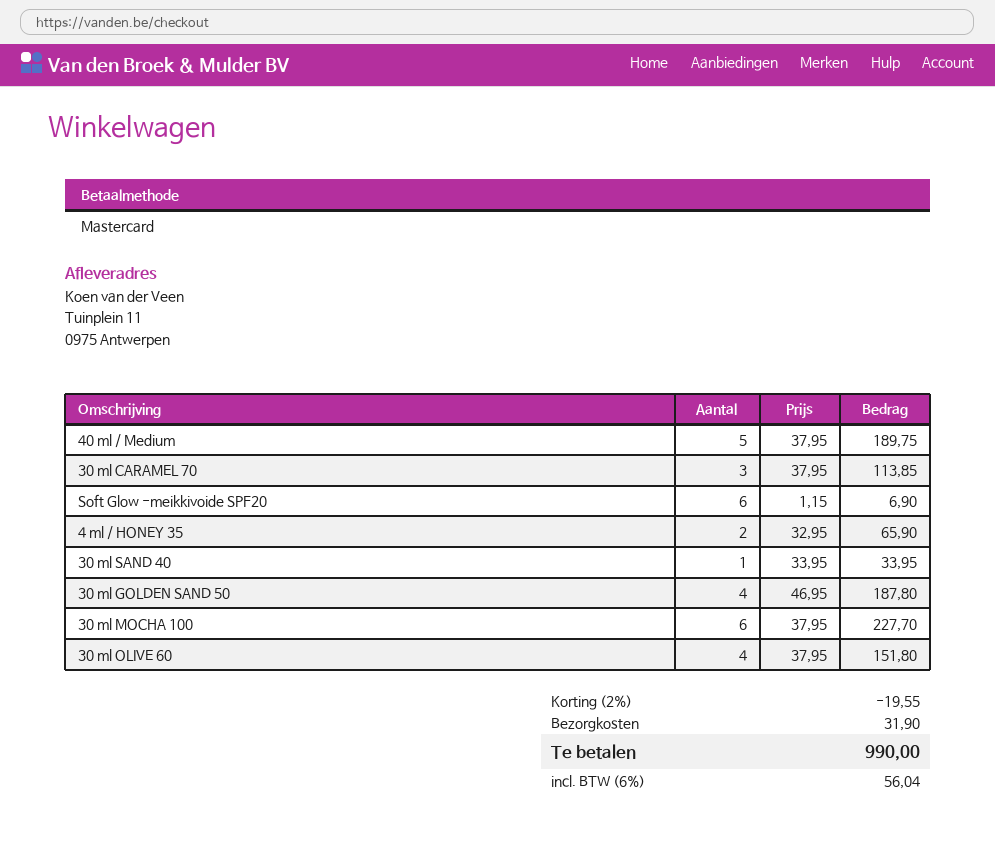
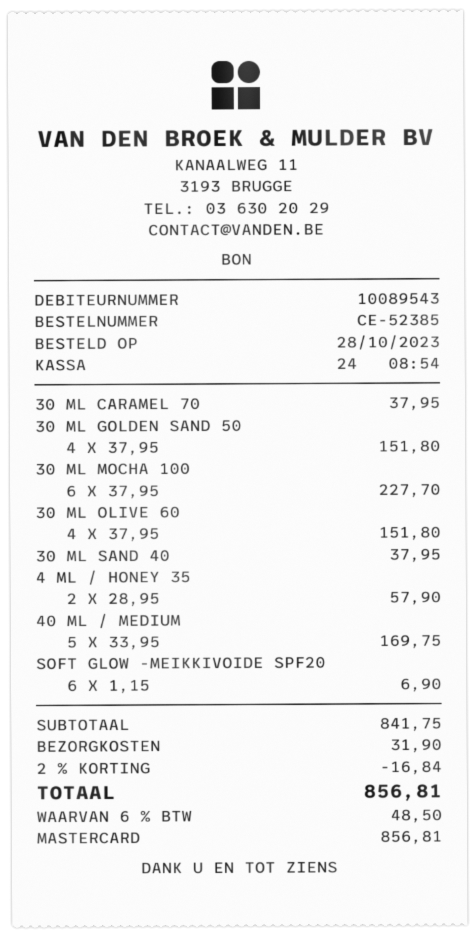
40 ml / Medium: 5 x 37.95 = 189.75 -> 5 x 33.95 = 169.75
30 ml CARAMEL 70: 3 x 37.95 = 113.85 -> 1 x 37.95 = 37.95
4 ml / HONEY 35: 2 x 32.95 = 65.90 -> 2 x 28.95 = 57.90
30 ml SAND 40: 1 x 33.95 = 33.95 -> 1 x 37.95 = 37.95
30 ml GOLDEN SAND 50: 4 x 46.95 = 187.80 -> 4 x 37.95 = 151.80
discount: 2% = 19.55 -> 2% = 16.84
tax: 6% = 56.04 -> 6% = 48.50
total: 990.00 -> 856.81

